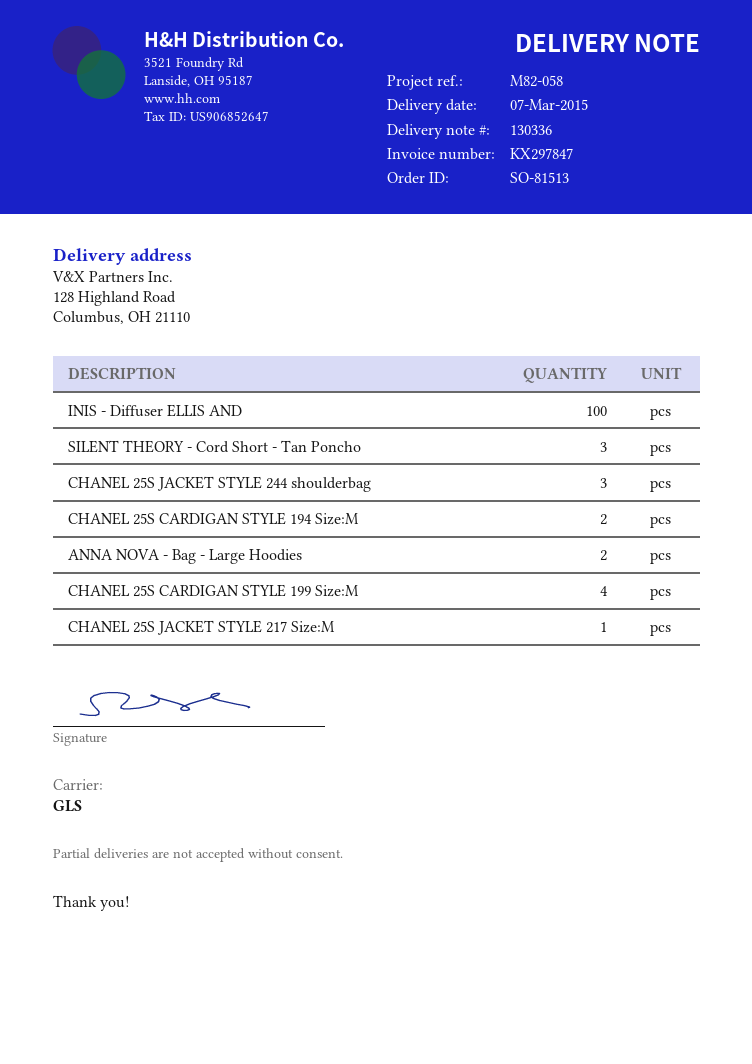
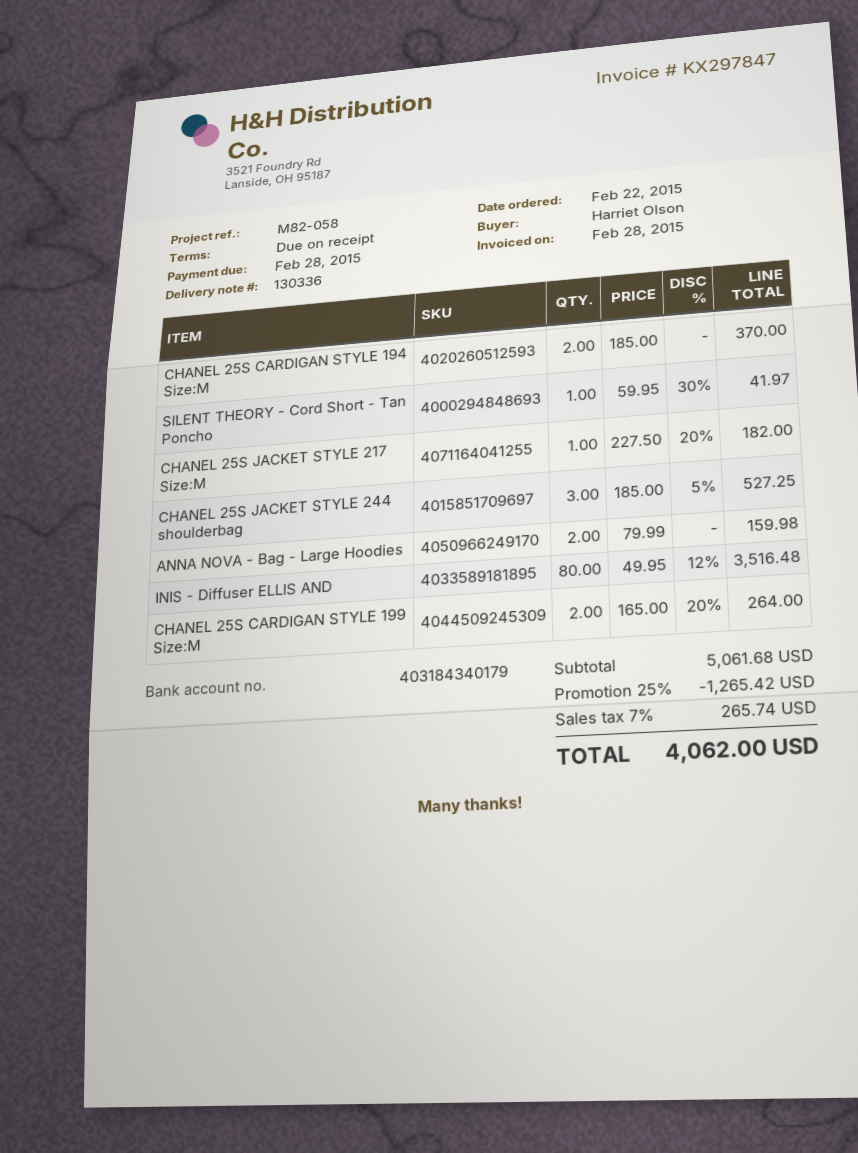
INIS - Diffuser ELLIS AND: 100 -> 80
SILENT THEORY - Cord Short - Tan Poncho: 3 -> 1
CHANEL 25S CARDIGAN STYLE 199 Size:M: 4 -> 2

